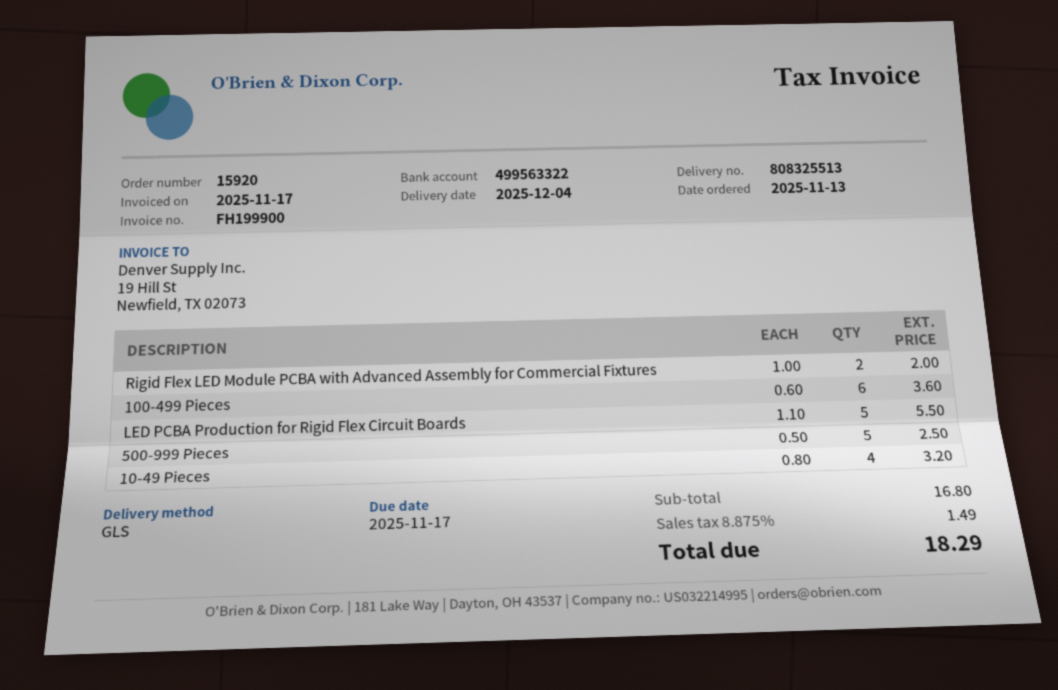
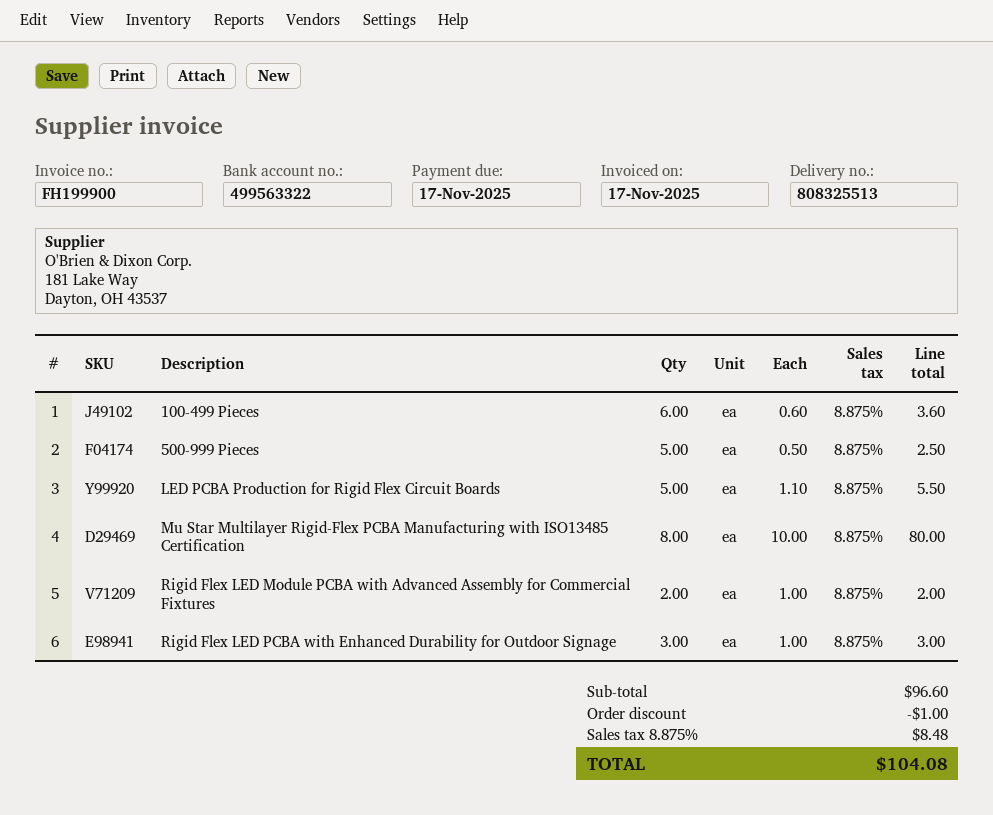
10-49 Pieces: 4 x 0.80 = 3.20 -> none
Mu Star Multilayer Rigid-Flex PCBA Manufacturing with ISO13485 Certification: none -> 8 x 10.00 = 80.00
Rigid Flex LED PCBA with Enhanced Durability for Outdoor Signage: none -> 3 x 1.00 = 3.00
subtotal: 16.80 -> 96.60
discount: none -> 1.00
tax: 8.875% = 1.49 -> 8.875% = 8.48
total: 18.29 -> 104.08

